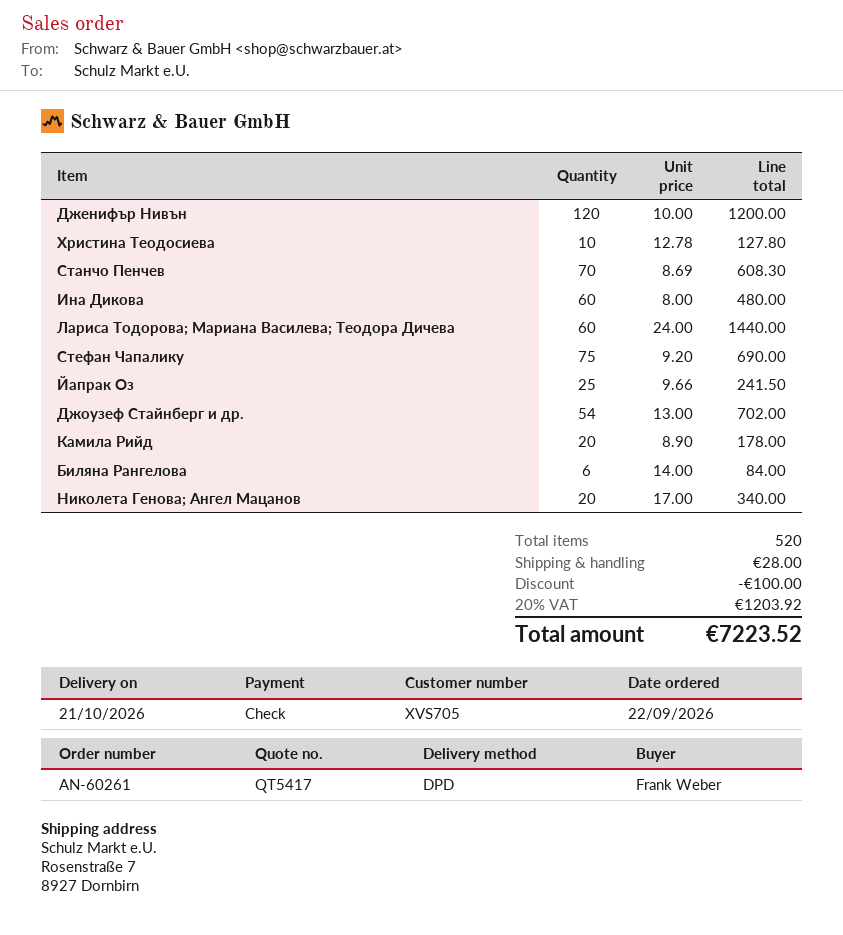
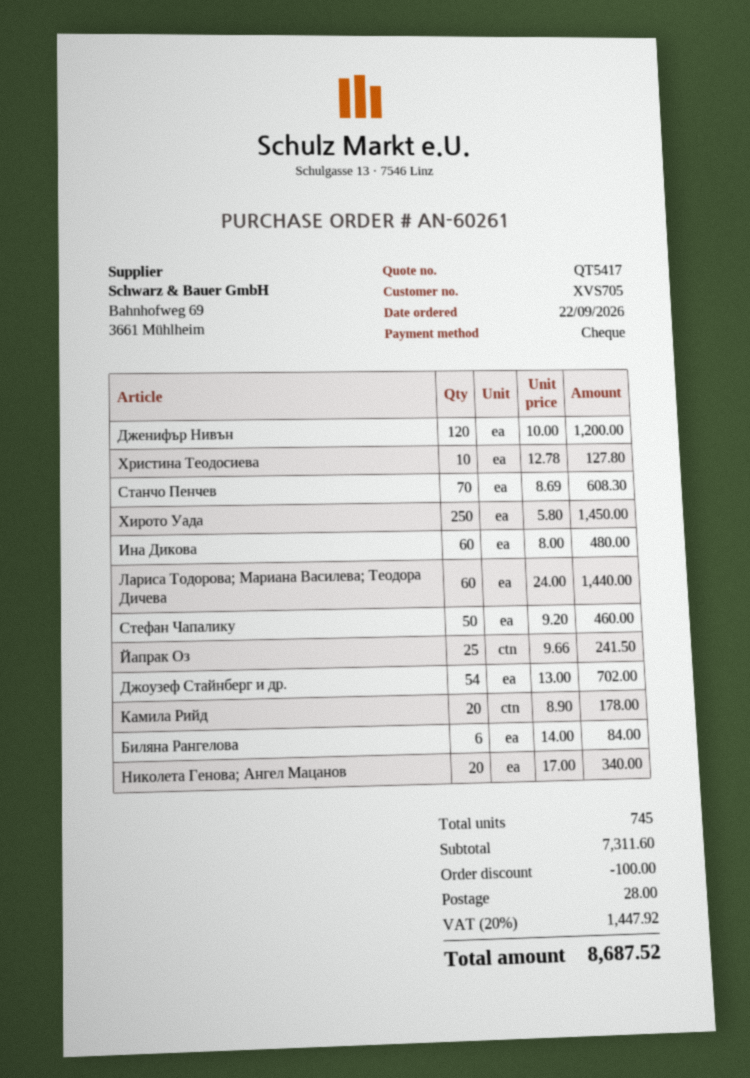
Стефан Чапалику: 75 x 9.20 = 690.00 -> 50 x 9.20 = 460.00
Хирото Уада: none -> 250 x 5.80 = 1450.00
total quantity: 520 -> 745
tax: 20% = 1203.92 -> 20% = 1447.92
total: 7223.52 -> 8687.52

